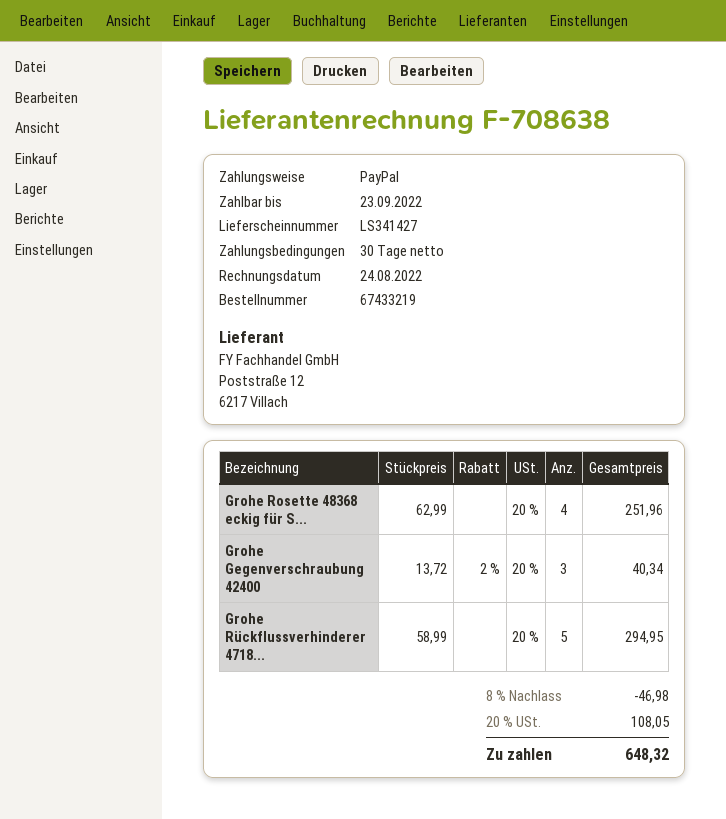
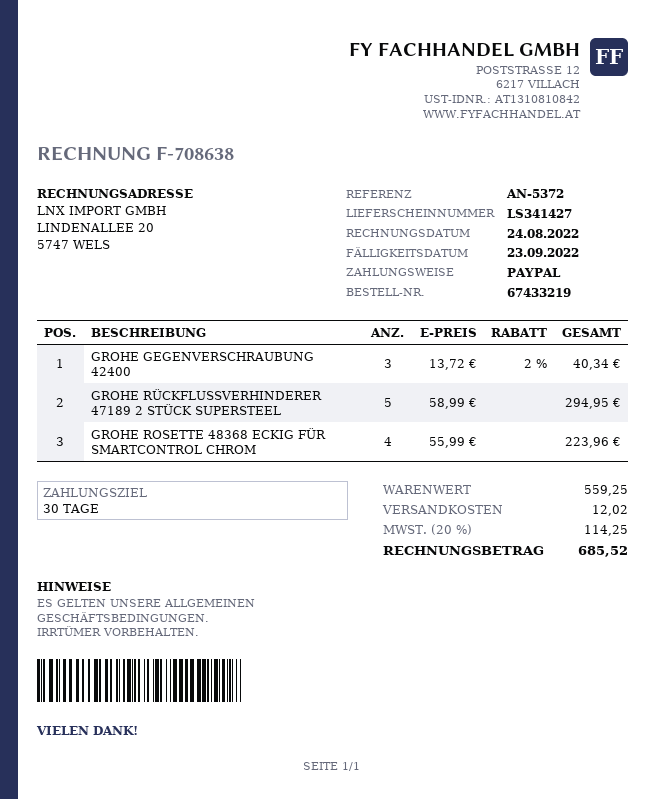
Grohe Rosette 48368 eckig für S...: 4 x 62.99 = 251.96 -> 4 x 55.99 = 223.96
discount: 8% = 46.98 -> none
shipping: none -> 12.02
tax: 20% = 108.05 -> 20% = 114.25
total: 648.32 -> 685.52

